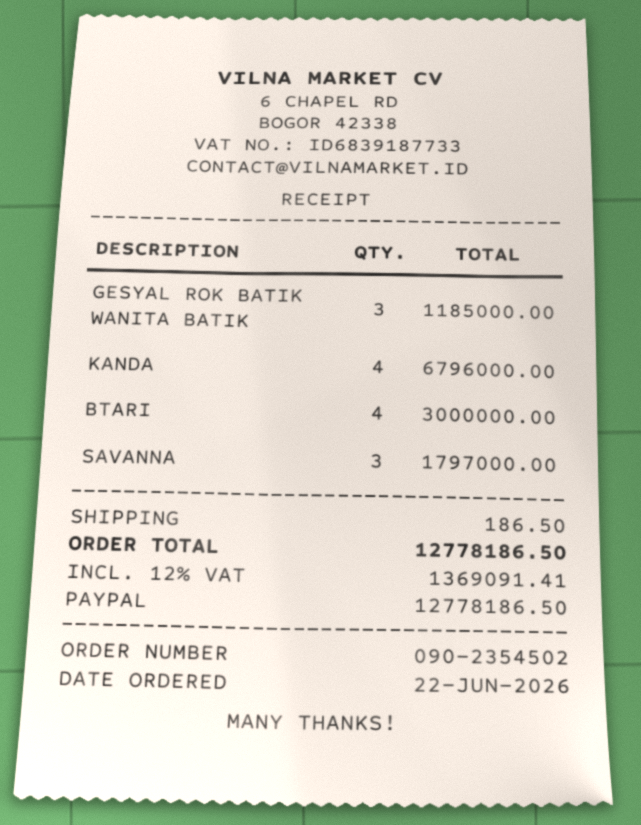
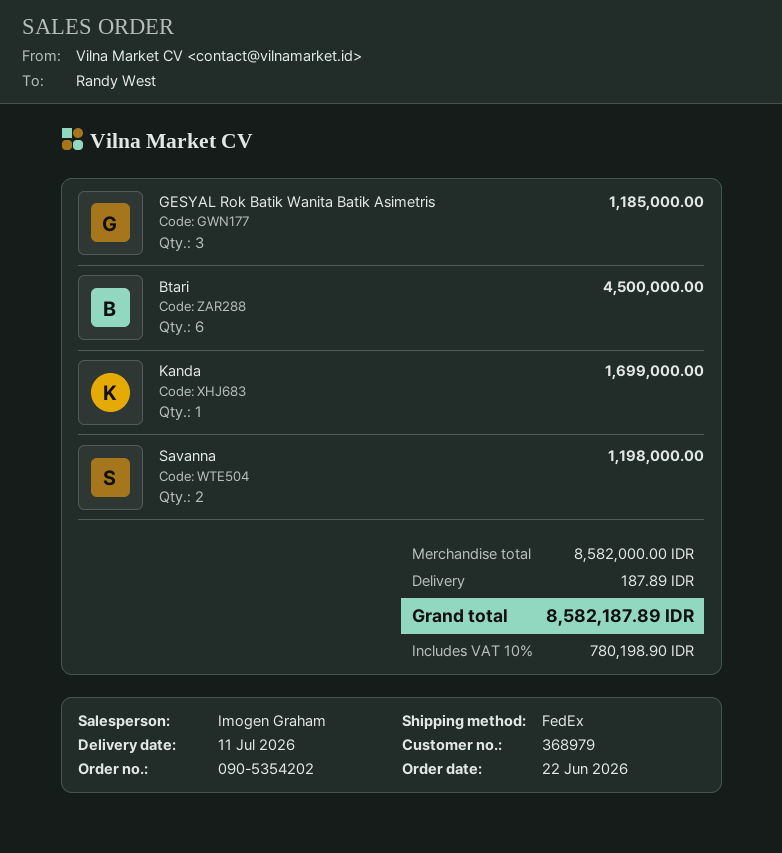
order number: 090-2354502 -> 090-5354202
KANDA: 4 for 6796000.00 -> 1 for 1699000.00
BTARI: 4 for 3000000.00 -> 6 for 4500000.00
SAVANNA: 3 for 1797000.00 -> 2 for 1198000.00
shipping: 186.50 -> 187.89
tax: 12% = 1369091.41 -> 10% = 780198.90
total: 12778186.50 -> 8582187.89

